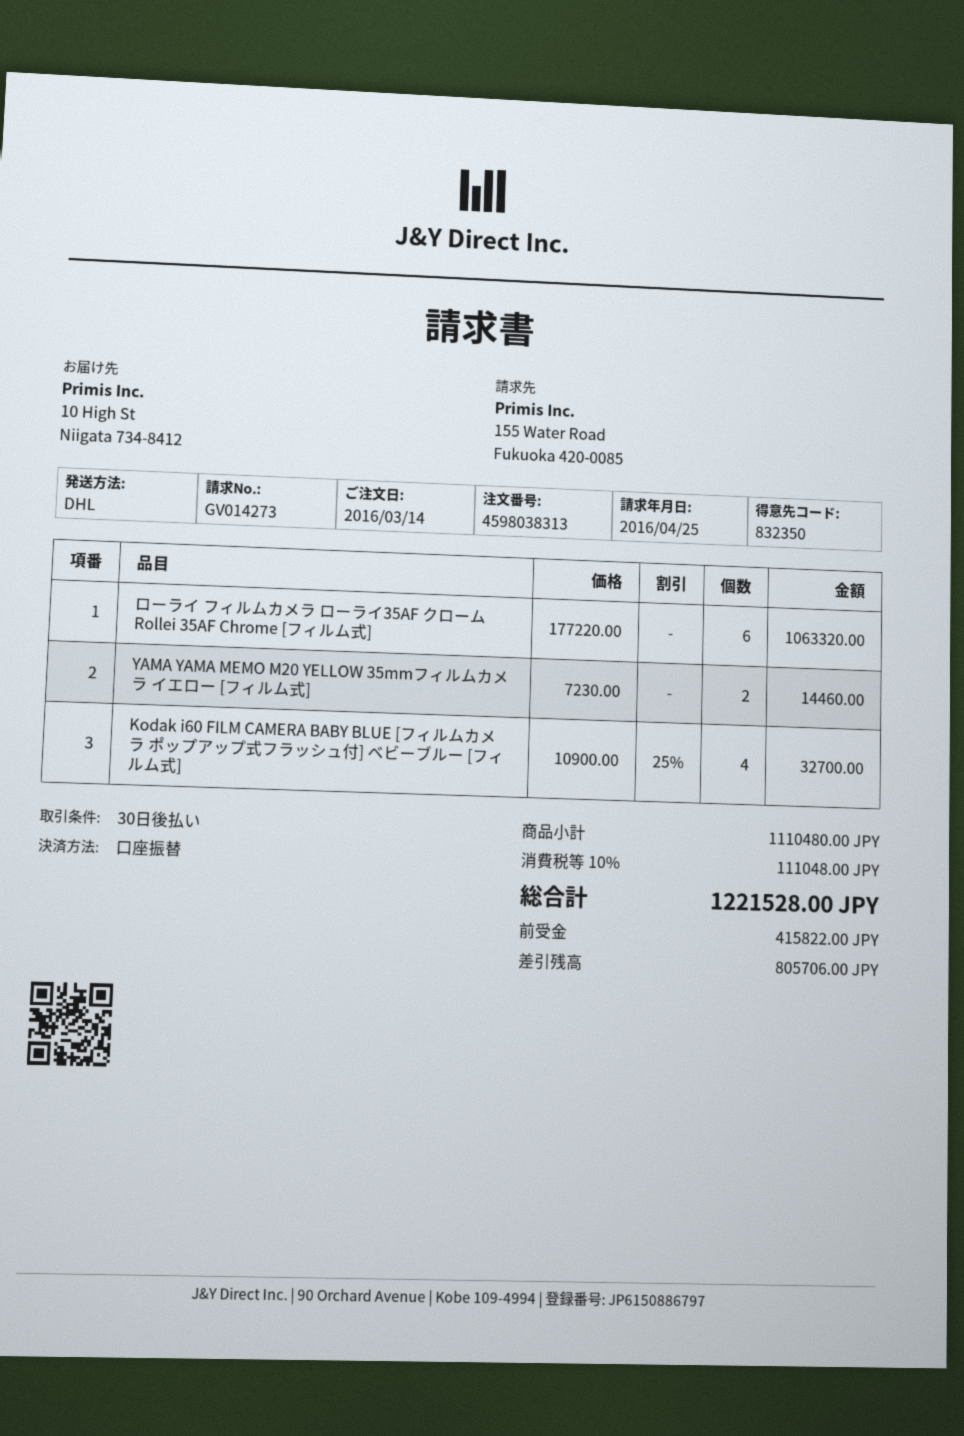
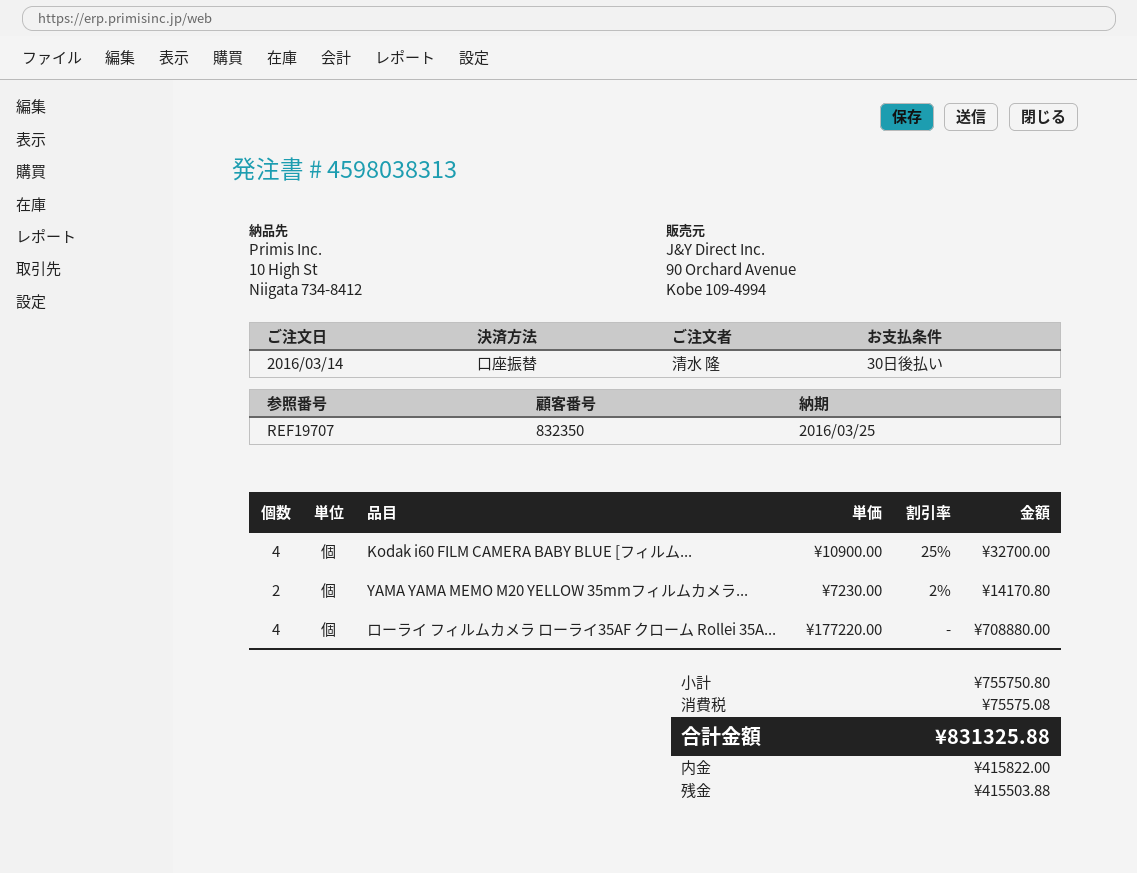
ローライ フィルムカメラ ローライ35AF クローム Rollei 35AF Chrome [フィルム式]: 6 x 177220.00 = 1063320.00 -> 4 x 177220.00 = 708880.00
YAMA YAMA MEMO M20 YELLOW 35mmフィルムカメラ イエロー [フィルム式]: 2 x 7230.00 = 14460.00 -> 2 x 7230.00 - 2% = 14170.80
subtotal: 1110480.00 -> 755750.80
tax: 111048.00 -> 75575.08
total: 1221528.00 -> 831325.88
balance: 805706.00 -> 415503.88

